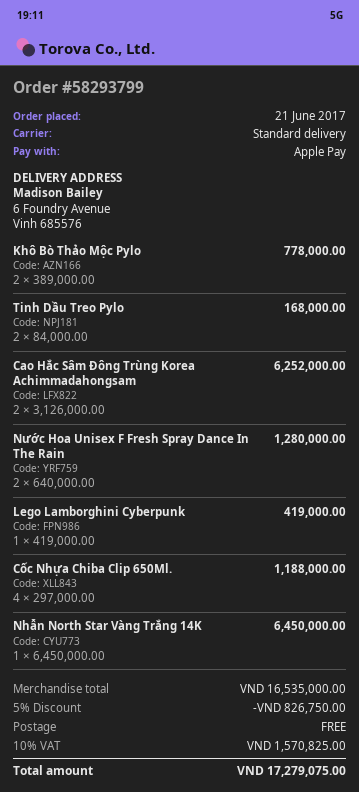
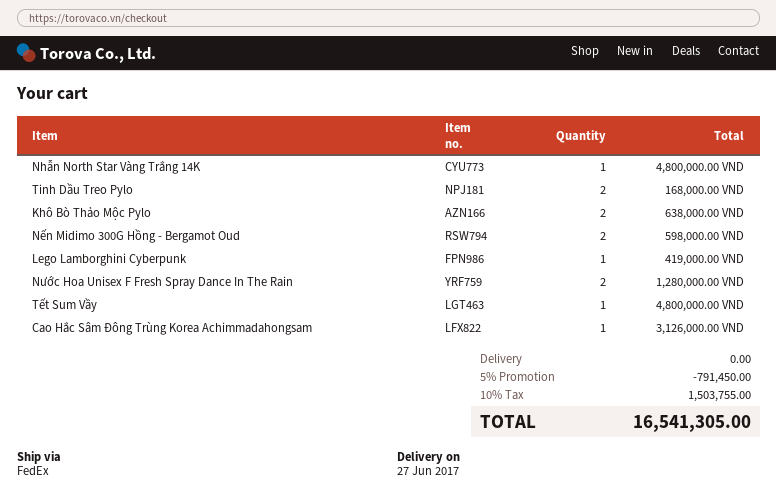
shipping method: standard -> FedEx
Khô Bò Thảo Mộc Pylo: 2 for 778000.00 -> 2 for 638000.00
Cao Hắc Sâm Đông Trùng Korea Achimmadahongsam: 2 for 6252000.00 -> 1 for 3126000.00
Cốc Nhựa Chiba Clip 650Ml.: 4 for 1188000.00 -> none
Nhẫn North Star Vàng Trắng 14K: 1 for 6450000.00 -> 1 for 4800000.00
Nến Midimo 300G Hồng - Bergamot Oud: none -> 2 for 598000.00
Tết Sum Vầy: none -> 1 for 4800000.00
discount: 5% = 826750.00 -> 5% = 791450.00
tax: 10% = 1570825.00 -> 10% = 1503755.00
total: 17279075.00 -> 16541305.00

